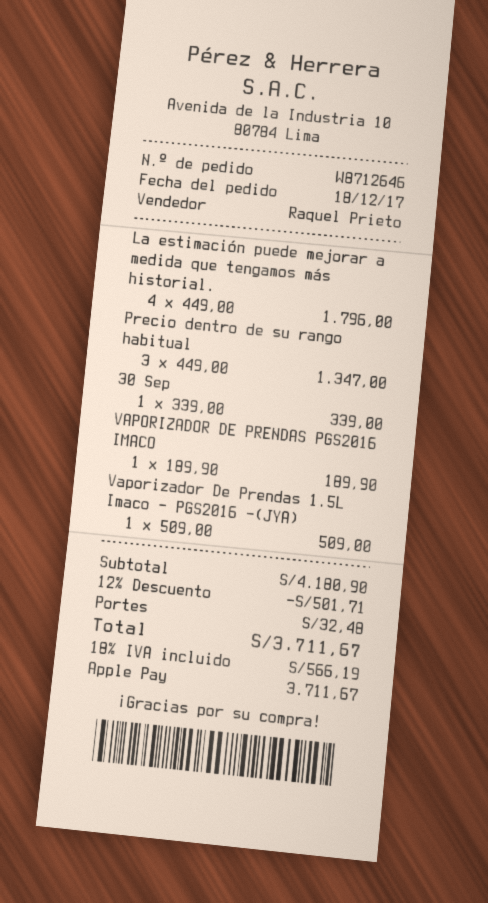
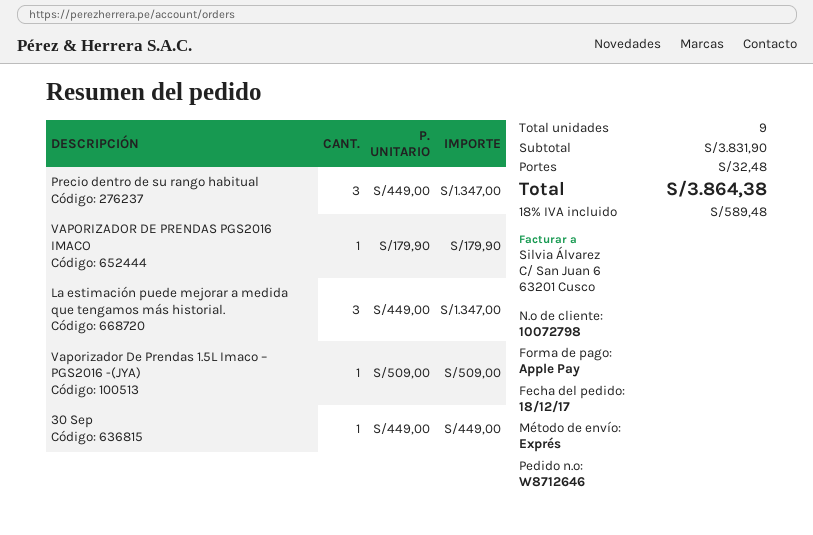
La estimación puede mejorar a medida que tengamos más historial.: 4 x 449.00 = 1796.00 -> 3 x 449.00 = 1347.00
30 Sep: 1 x 339.00 = 339.00 -> 1 x 449.00 = 449.00
VAPORIZADOR DE PRENDAS PGS2016 IMACO: 1 x 189.90 = 189.90 -> 1 x 179.90 = 179.90
subtotal: 4180.90 -> 3831.90
discount: 12% = 501.71 -> none
tax: 18% = 566.19 -> 18% = 589.48
total: 3711.67 -> 3864.38

